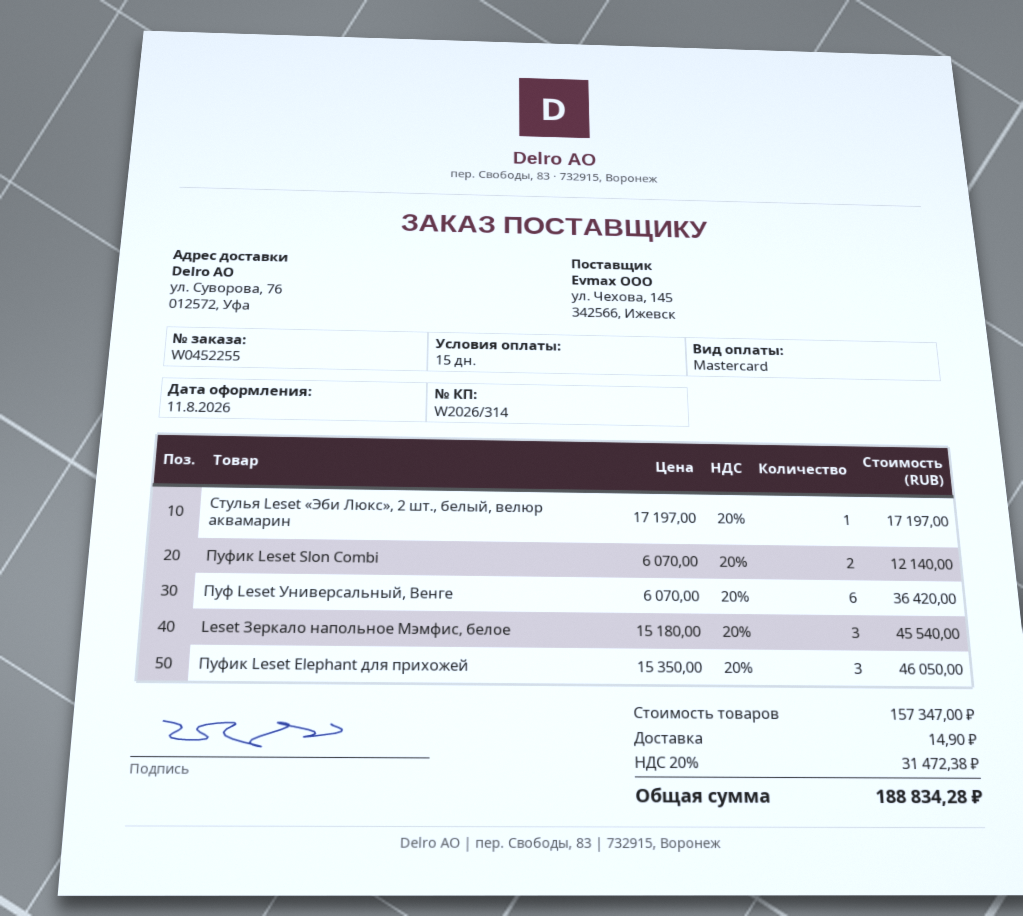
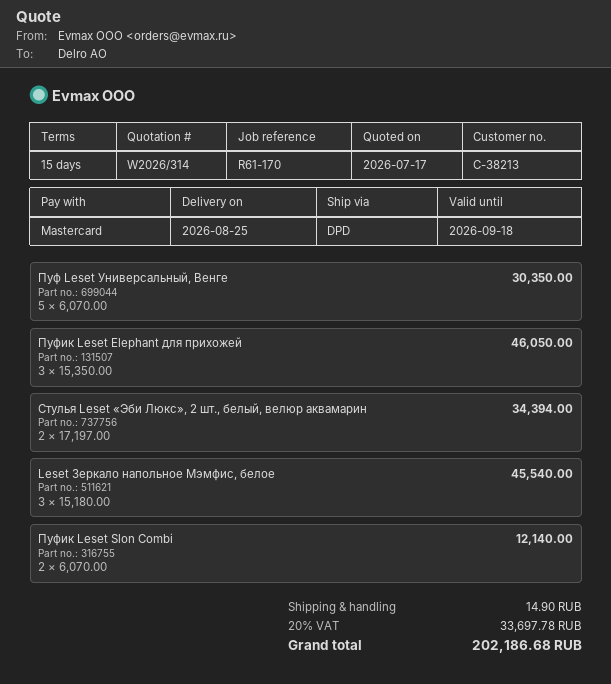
Стулья Leset «Эби Люкс», 2 шт., белый, велюр аквамарин: 1 x 17197.00 = 17197.00 -> 2 x 17197.00 = 34394.00
Пуф Leset Универсальный, Венге: 6 x 6070.00 = 36420.00 -> 5 x 6070.00 = 30350.00
tax: 20% = 31472.38 -> 20% = 33697.78
total: 188834.28 -> 202186.68

